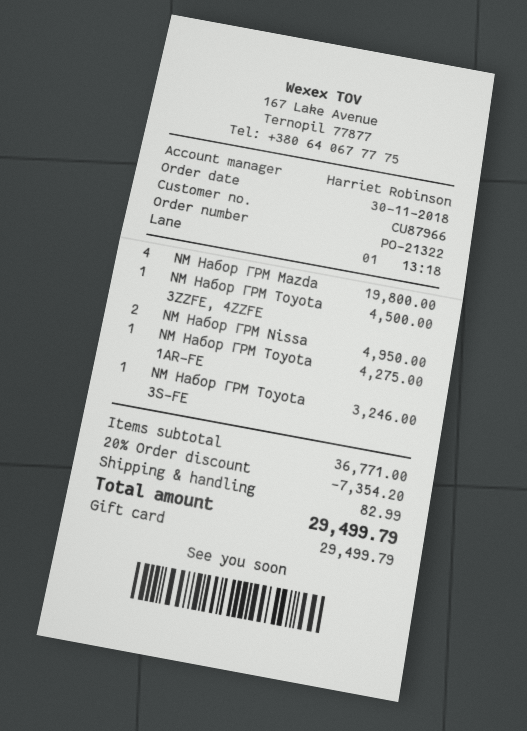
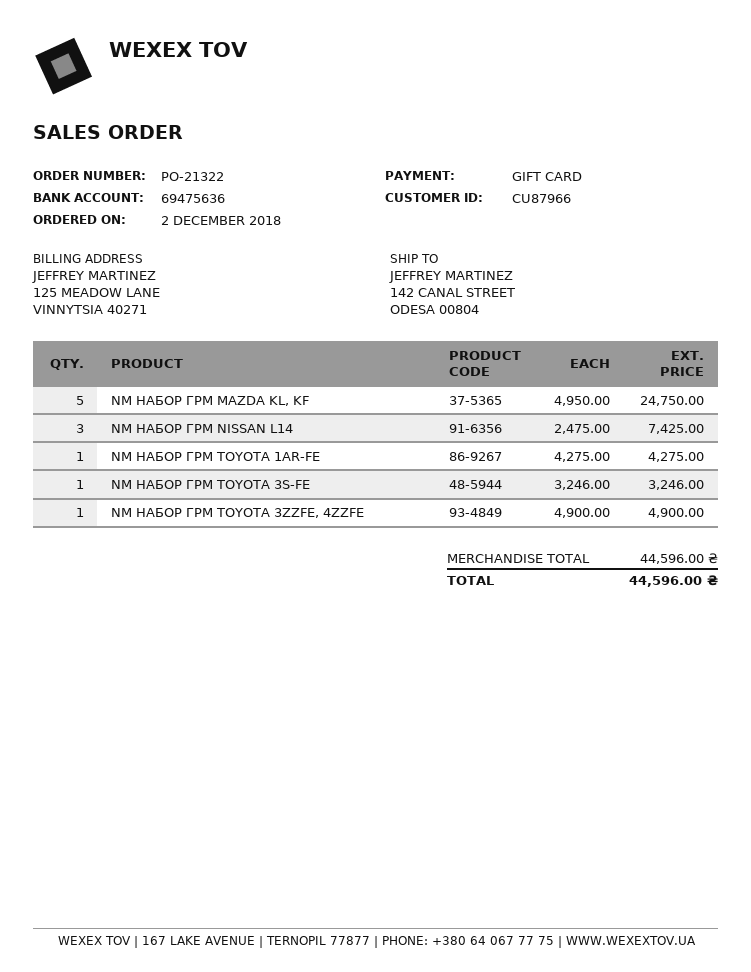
order date: 2018-11-30 -> 2018-12-02
NM Набор ГРМ Mazda: 4 for 19800.00 -> 5 for 24750.00
NM Набор ГРМ Toyota 3ZZFE, 4ZZFE: 1 for 4500.00 -> 1 for 4900.00
NM Набор ГРМ Nissa: 2 for 4950.00 -> 3 for 7425.00
subtotal: 36771.00 -> 44596.00
discount: 20% = 7354.20 -> none
shipping: 82.99 -> none
total: 29499.79 -> 44596.00

